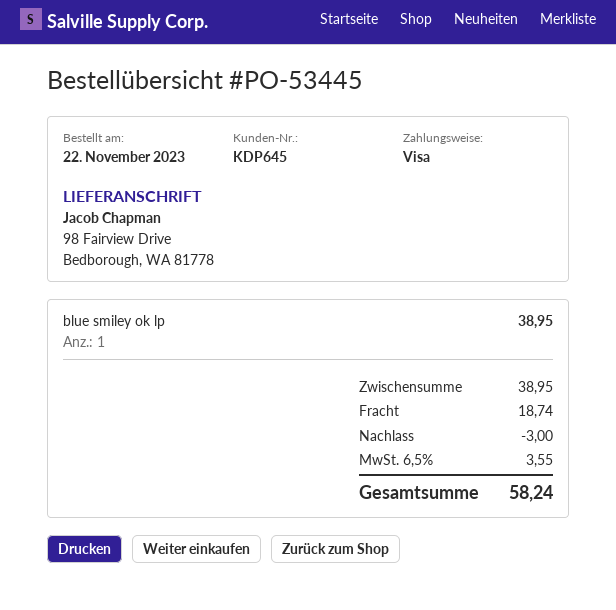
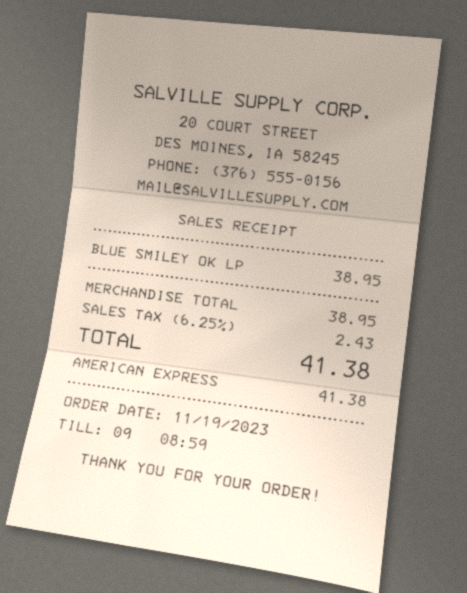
order date: 2023-11-22 -> 2023-11-19
payment method: Visa -> American Express
discount: 3.00 -> none
shipping: 18.74 -> none
tax: 6.5% = 3.55 -> 6.25% = 2.43
total: 58.24 -> 41.38

